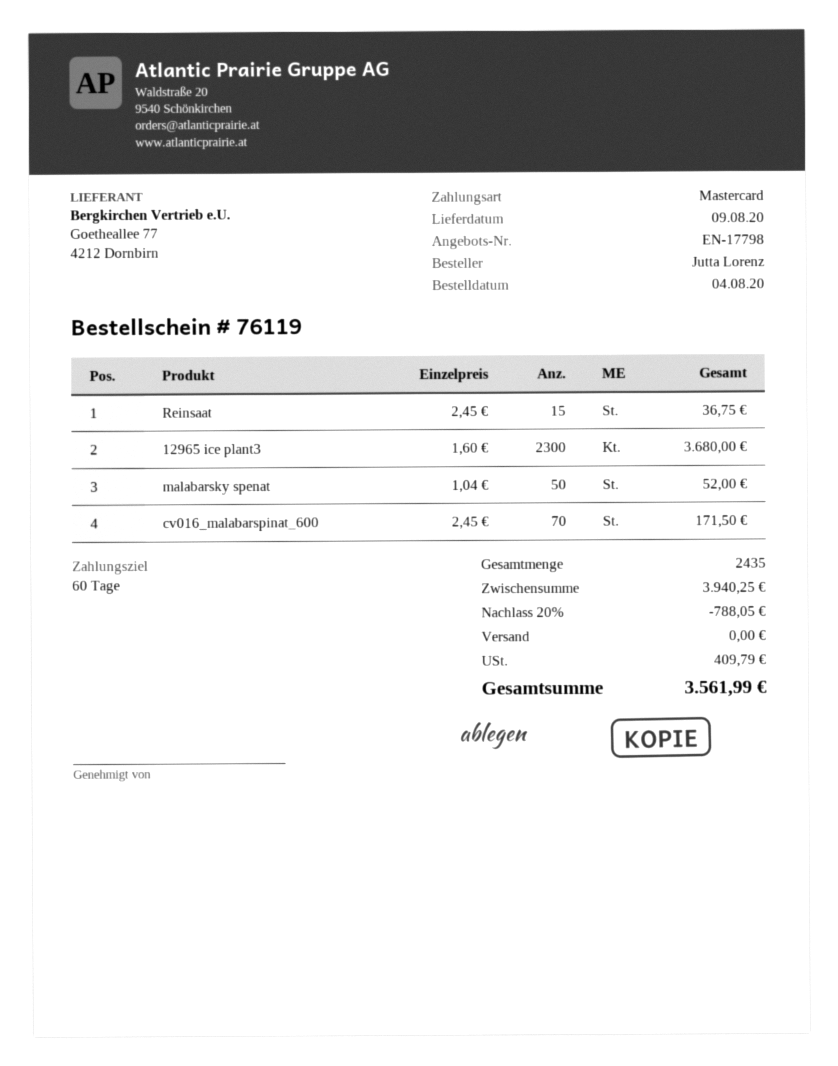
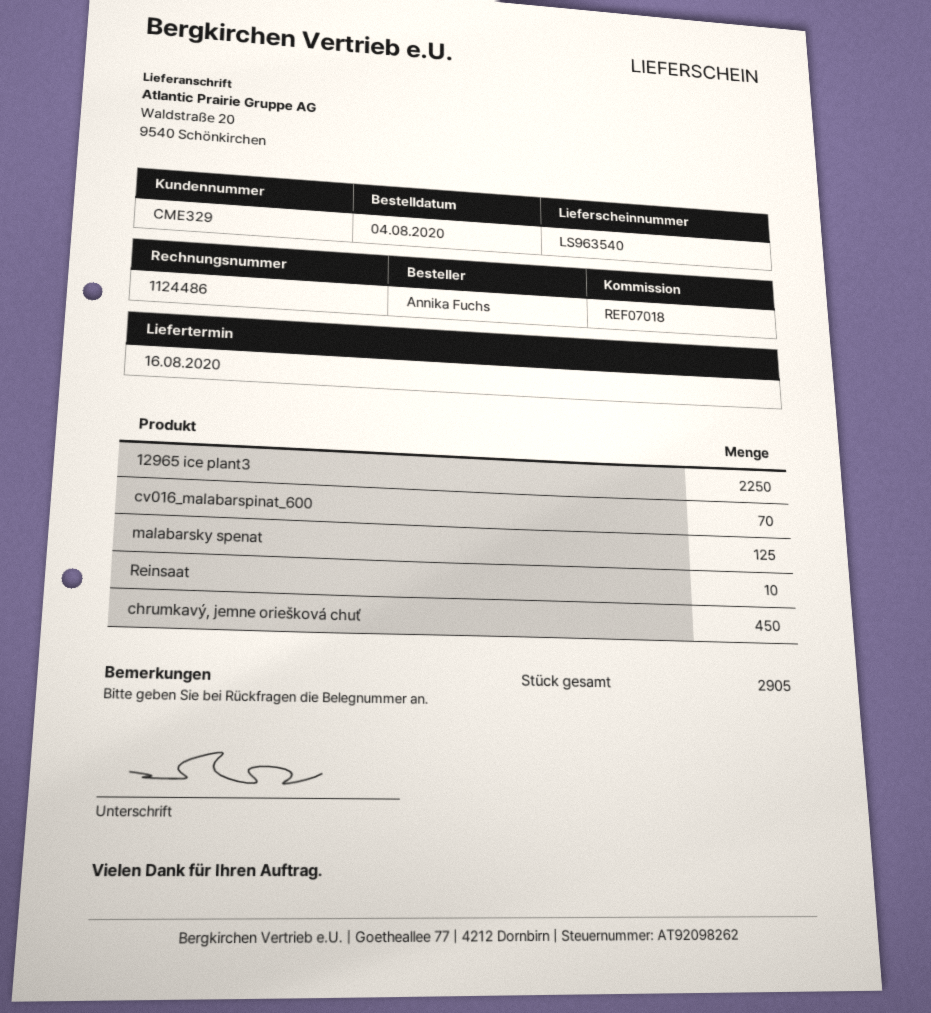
delivery date: 2020-08-09 -> 2020-08-16
ordered by: Jutta Lorenz -> Annika Fuchs
Reinsaat: 15 -> 10
12965 ice plant3: 2300 -> 2250
malabarsky spenat: 50 -> 125
chrumkavý, jemne oriešková chuť: none -> 450
total quantity: 2435 -> 2905

